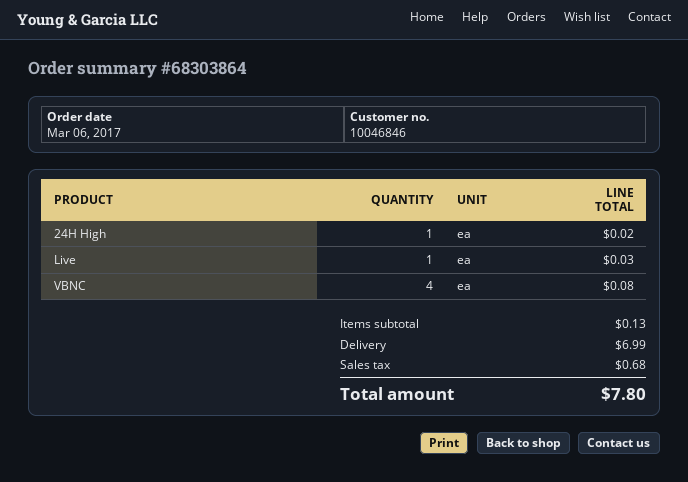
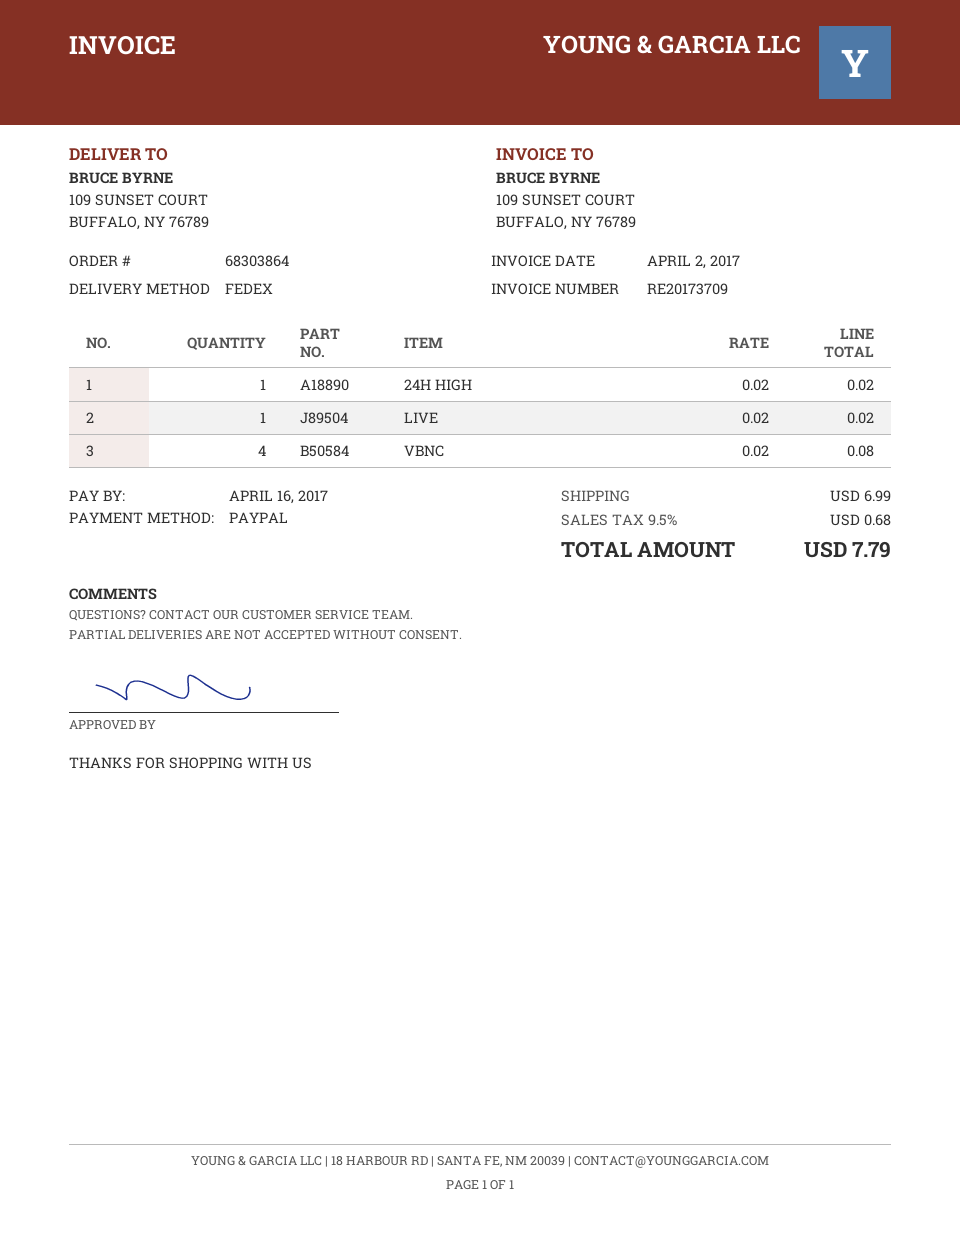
Live: 1 for 0.03 -> 1 for 0.02
total: 7.80 -> 7.79

